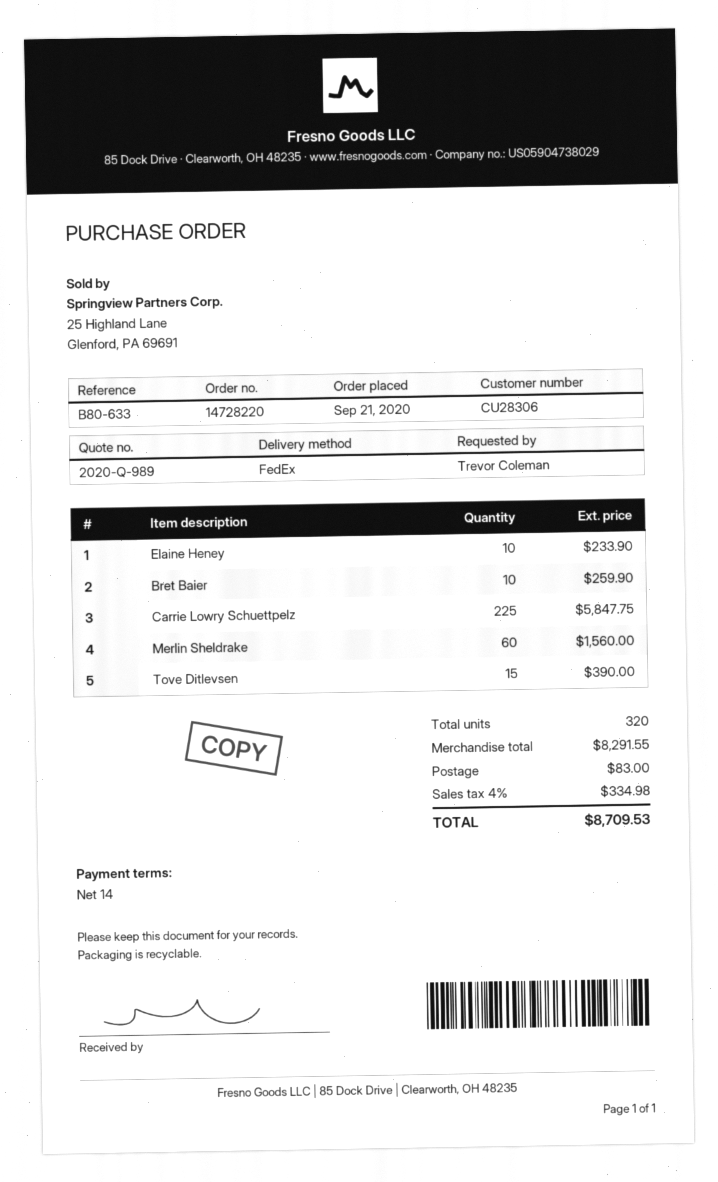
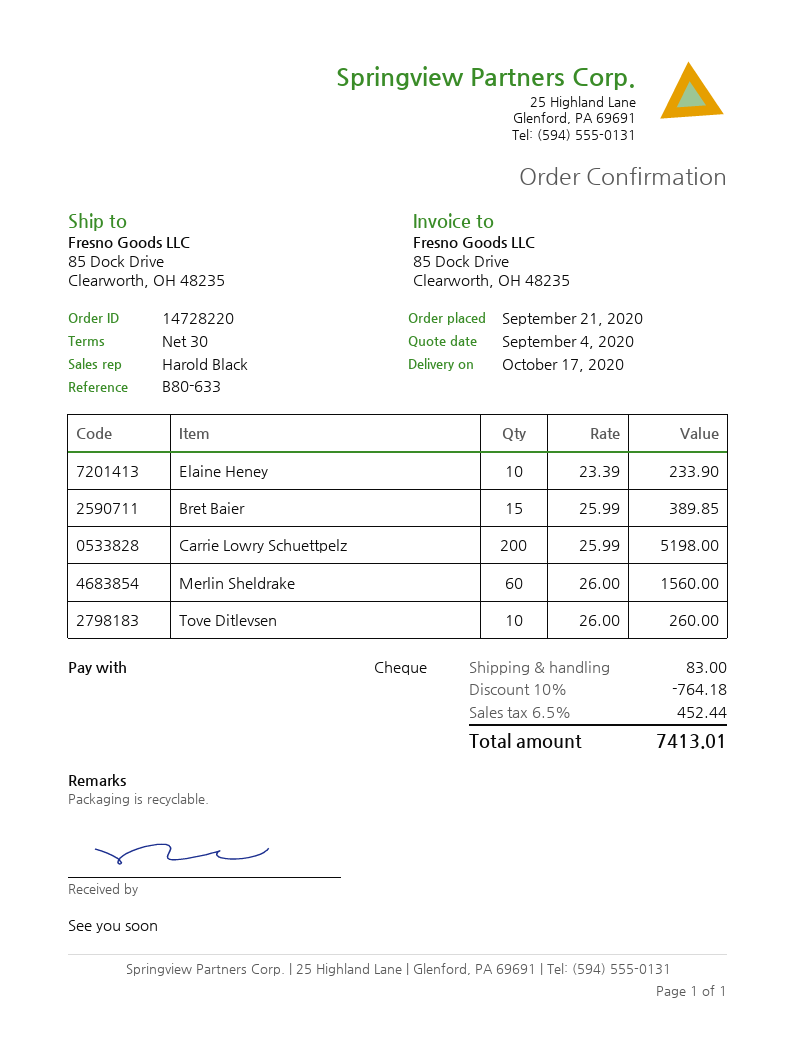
payment terms: 14 days -> 30 days
Bret Baier: 10 for 259.90 -> 15 for 389.85
Carrie Lowry Schuettpelz: 225 for 5847.75 -> 200 for 5198.00
Tove Ditlevsen: 15 for 390.00 -> 10 for 260.00
discount: none -> 10% = 764.18
tax: 4% = 334.98 -> 6.5% = 452.44
total: 8709.53 -> 7413.01

